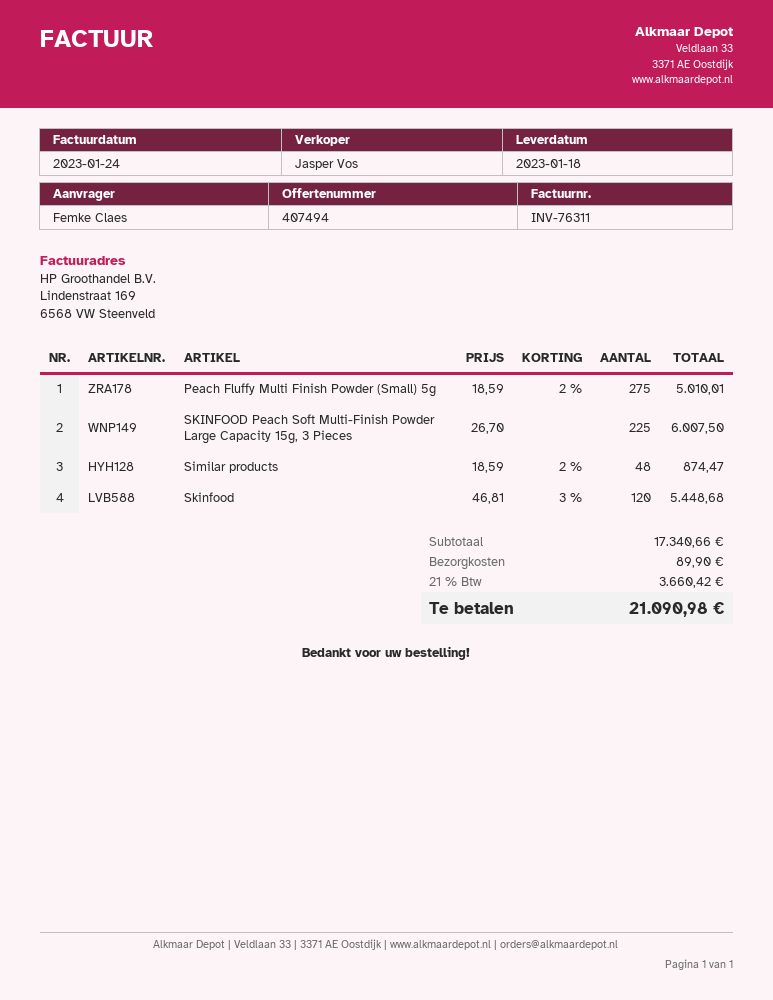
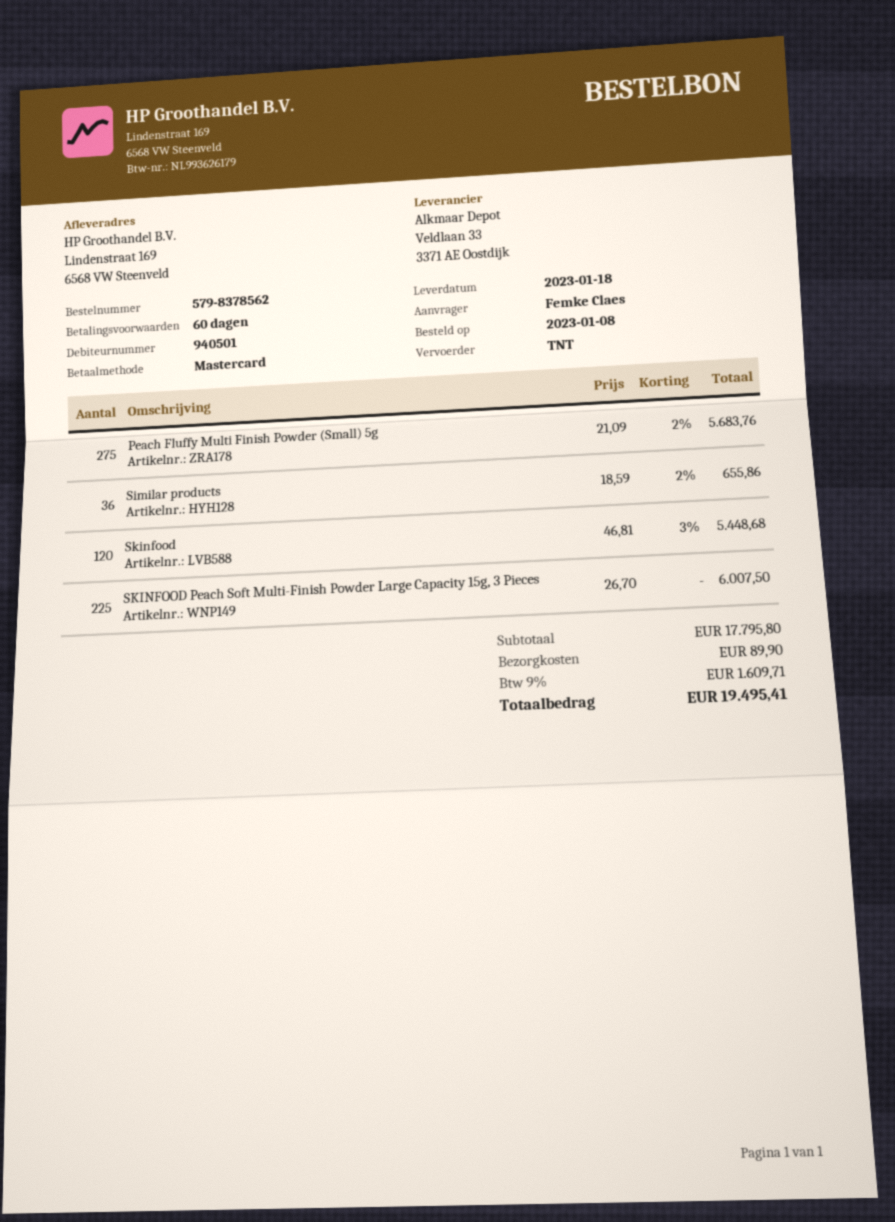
Peach Fluffy Multi Finish Powder (Small) 5g: 275 x 18.59 - 2% = 5010.01 -> 275 x 21.09 - 2% = 5683.76
Similar products: 48 x 18.59 - 2% = 874.47 -> 36 x 18.59 - 2% = 655.86
subtotal: 17340.66 -> 17795.80
tax: 21% = 3660.42 -> 9% = 1609.71
total: 21090.98 -> 19495.41

